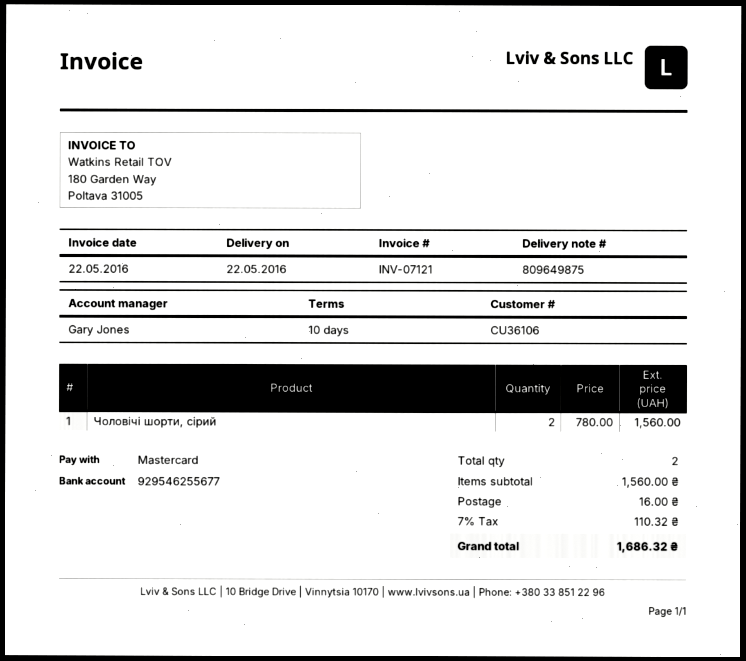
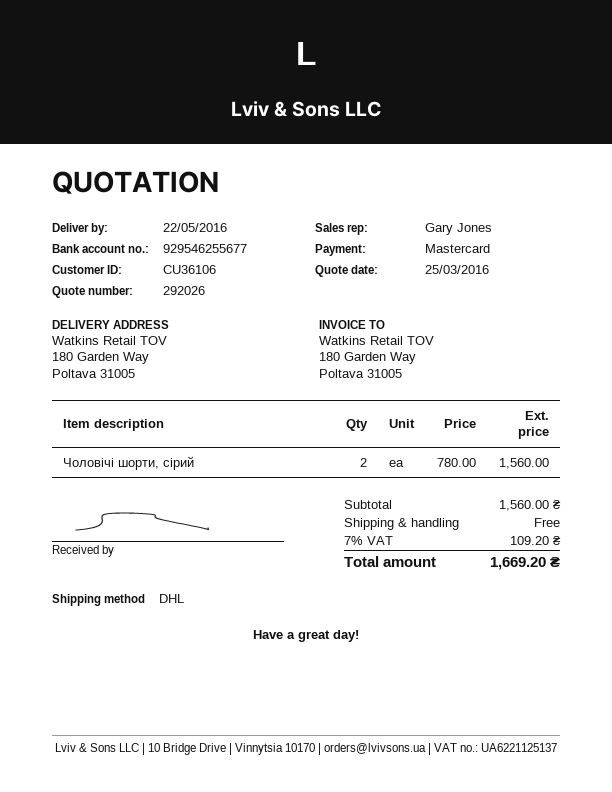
shipping: 16.00 -> 0.00
tax: 7% = 110.32 -> 7% = 109.20
total: 1686.32 -> 1669.20

